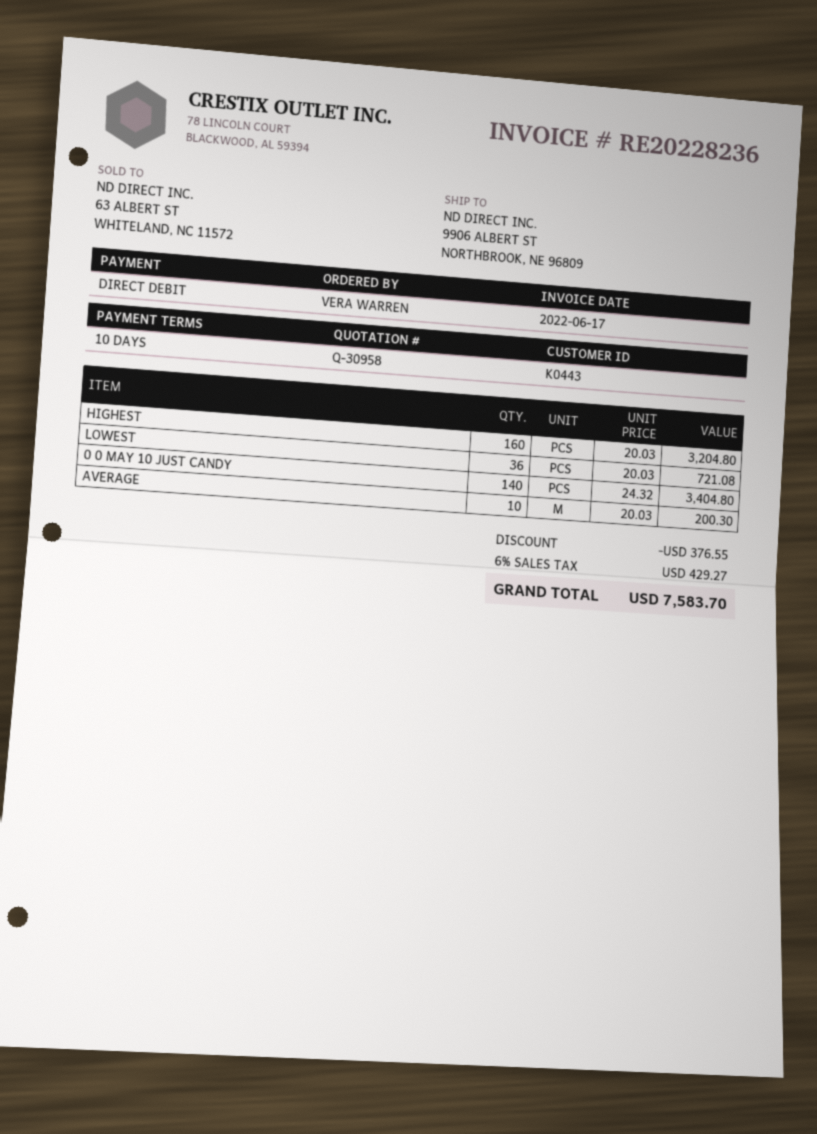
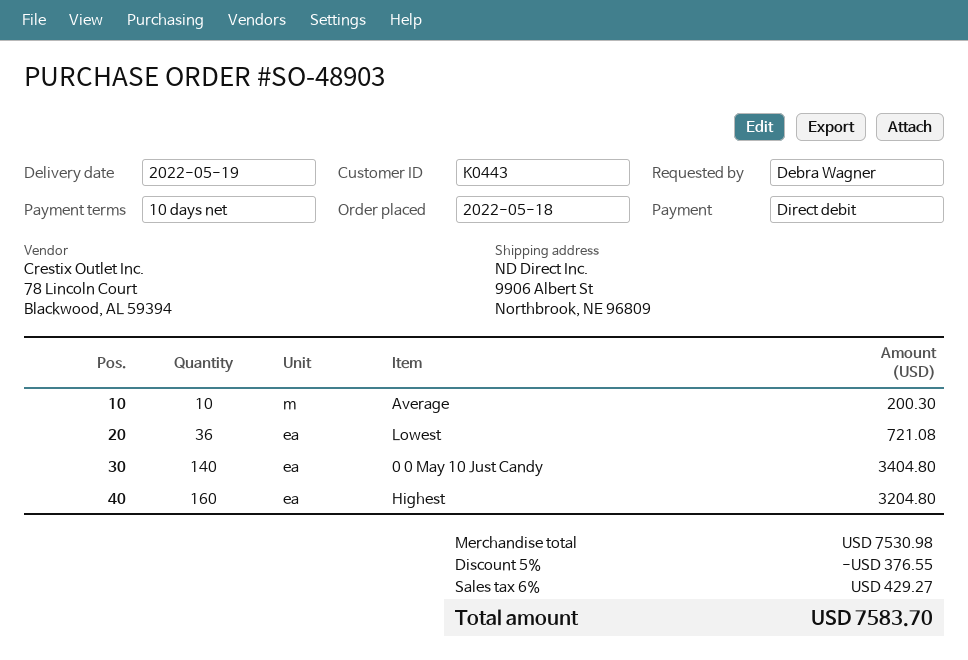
ordered by: VERA WARREN -> Debra Wagner

